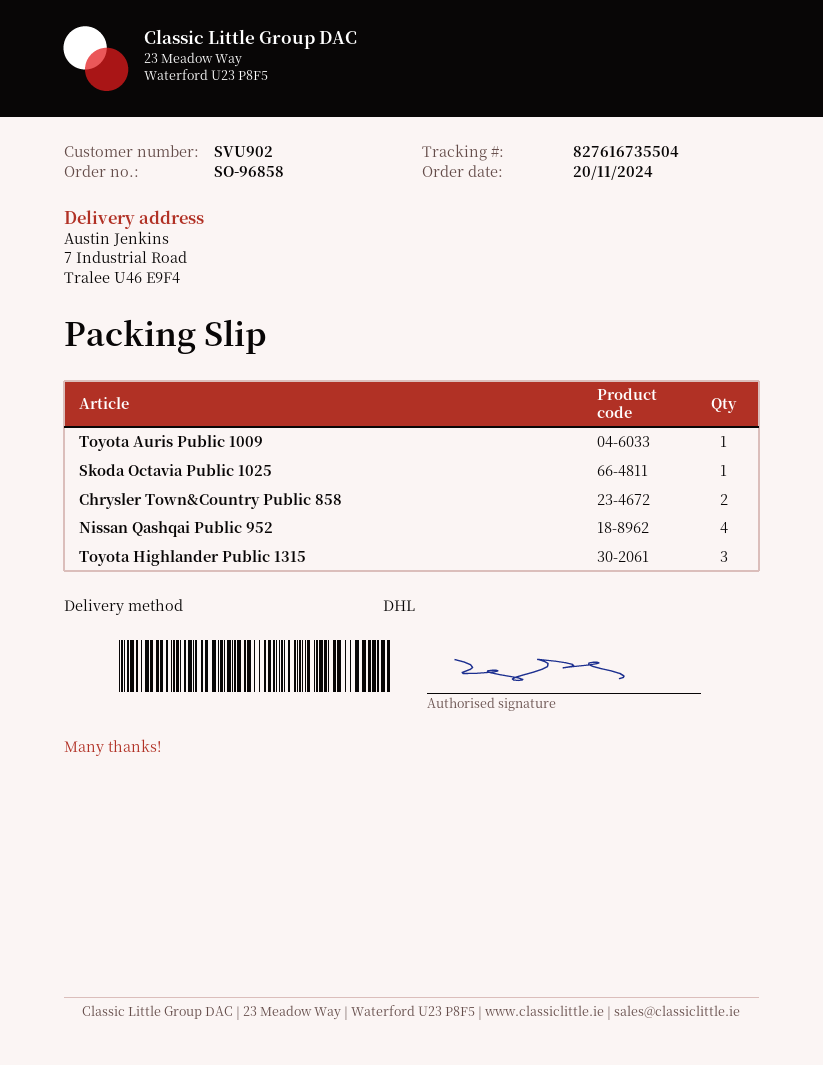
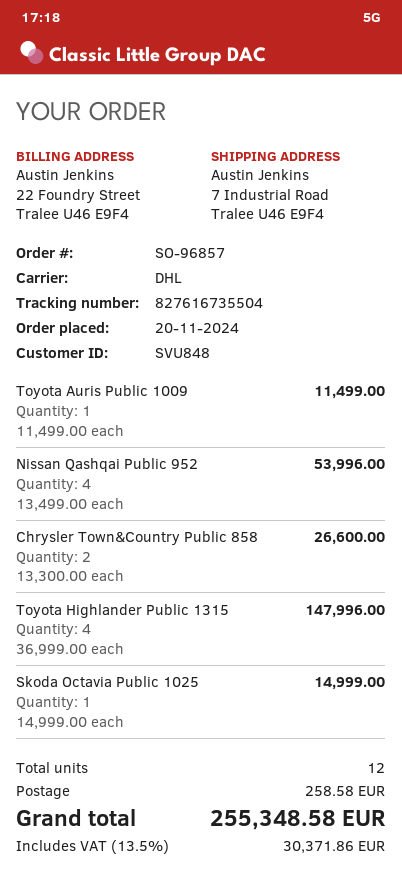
order number: SO-96858 -> SO-96857
customer number: SVU902 -> SVU848
Toyota Highlander Public 1315: 3 -> 4

